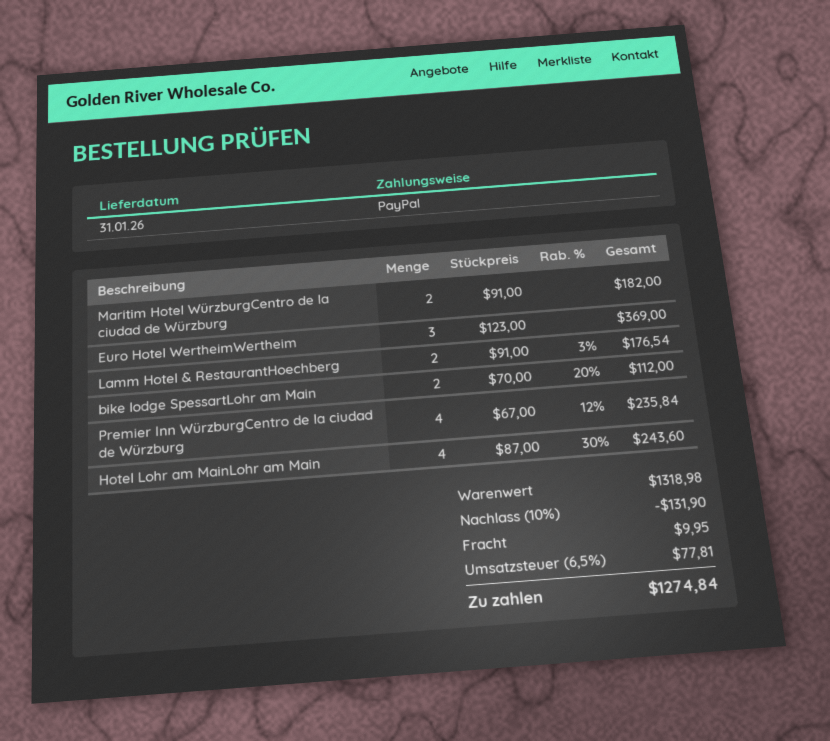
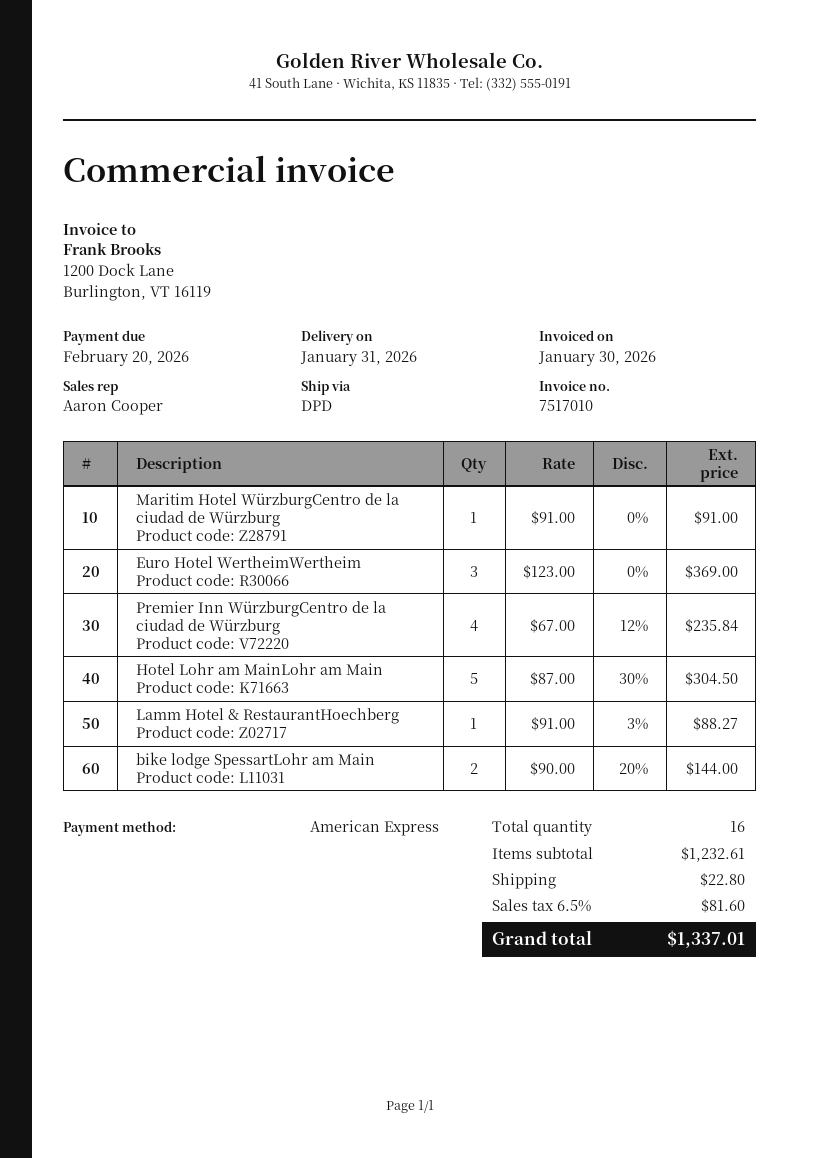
payment method: PayPal -> American Express
Maritim Hotel WürzburgCentro de la ciudad de Würzburg: 2 x 91.00 = 182.00 -> 1 x 91.00 = 91.00
Lamm Hotel & RestaurantHoechberg: 2 x 91.00 - 3% = 176.54 -> 1 x 91.00 - 3% = 88.27
bike lodge SpessartLohr am Main: 2 x 70.00 - 20% = 112.00 -> 2 x 90.00 - 20% = 144.00
Hotel Lohr am MainLohr am Main: 4 x 87.00 - 30% = 243.60 -> 5 x 87.00 - 30% = 304.50
subtotal: 1318.98 -> 1232.61
discount: 10% = 131.90 -> none
shipping: 9.95 -> 22.80
tax: 6.5% = 77.81 -> 6.5% = 81.60
total: 1274.84 -> 1337.01

